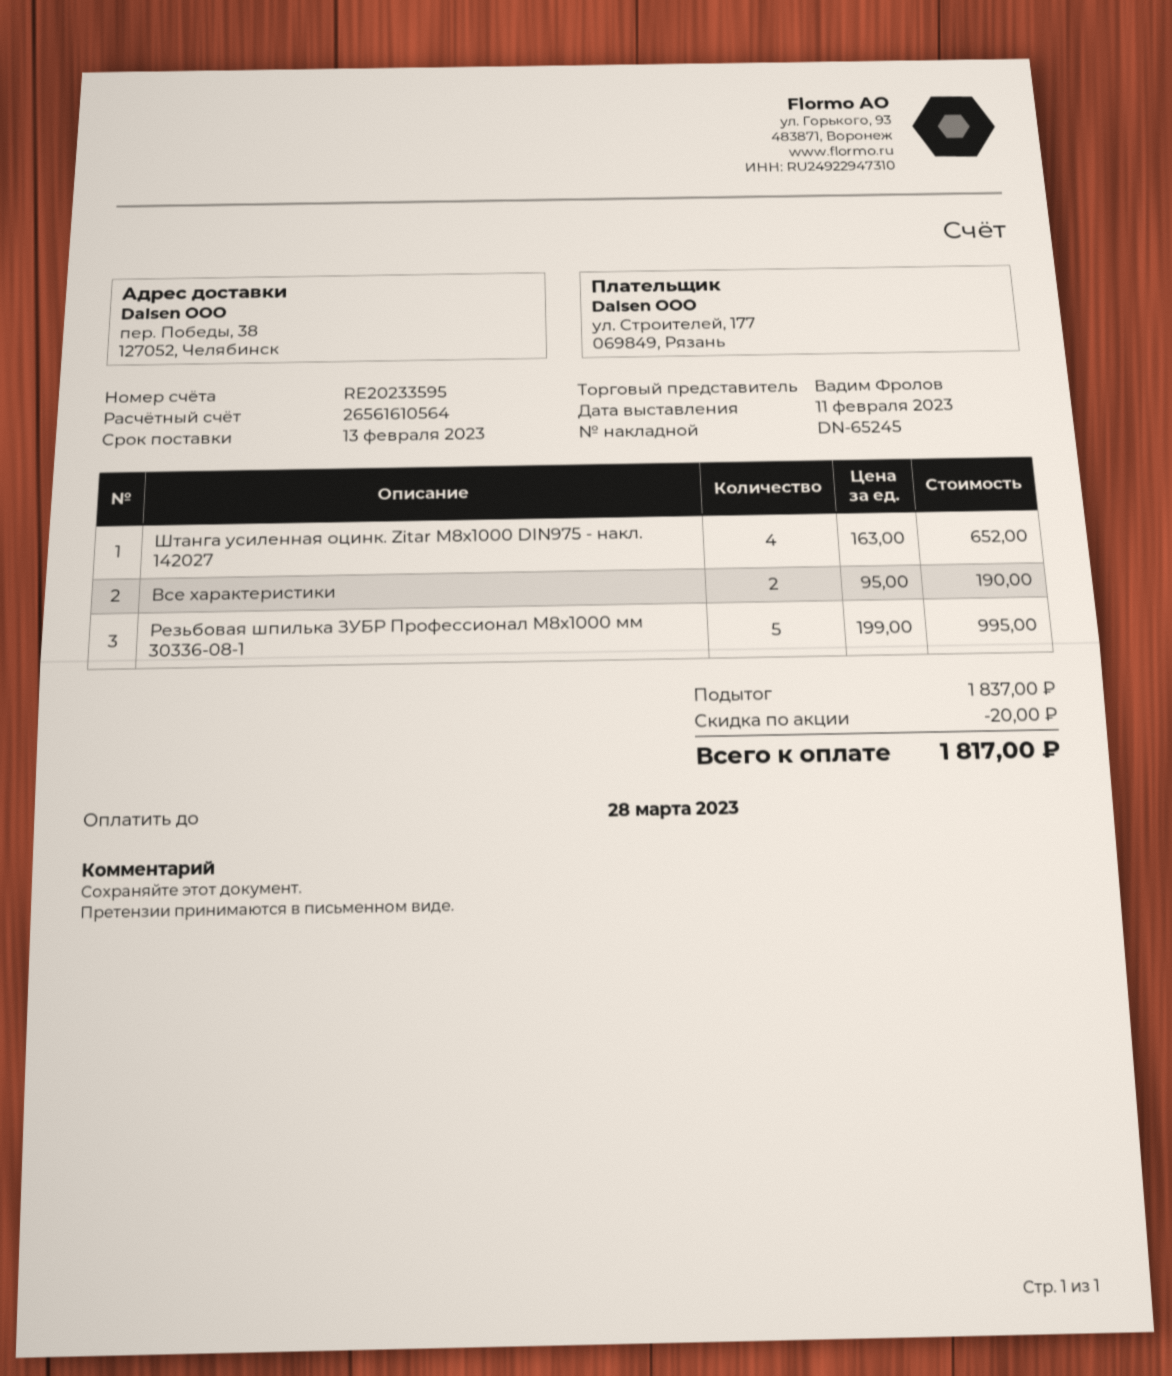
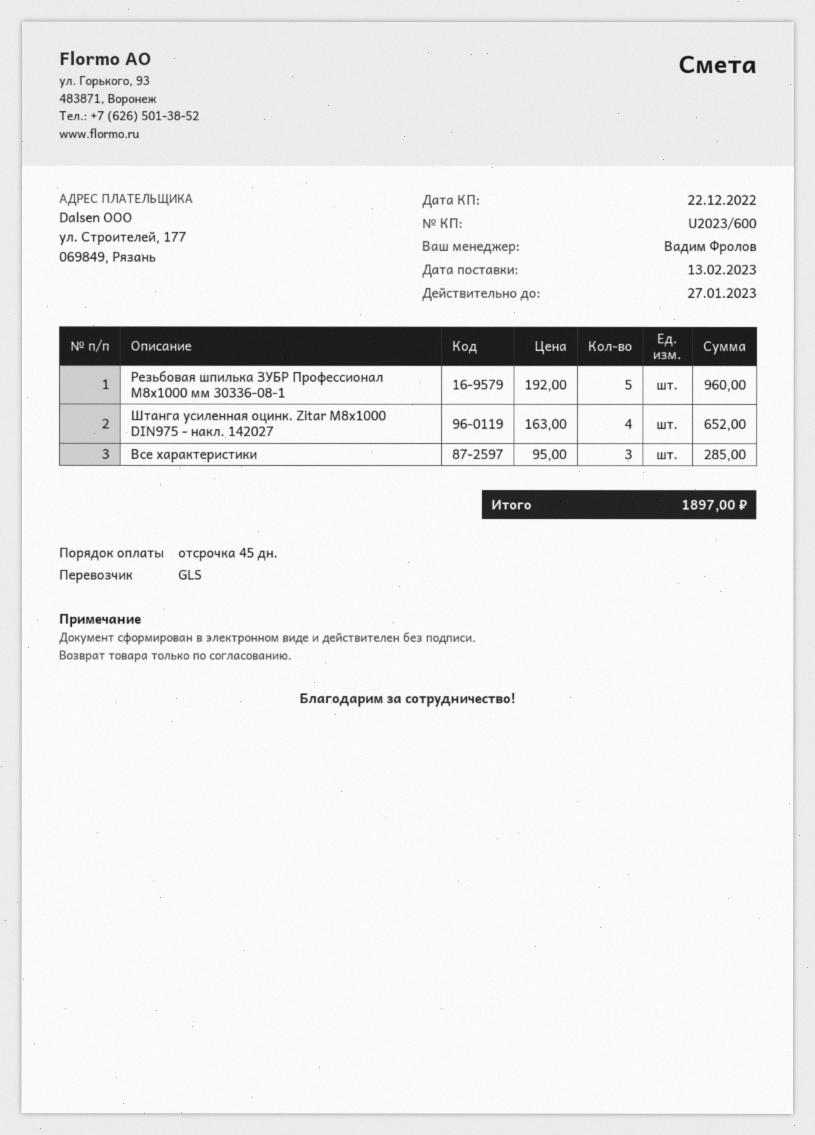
Все характеристики: 2 x 95.00 = 190.00 -> 3 x 95.00 = 285.00
Резьбовая шпилька ЗУБР Профессионал М8x1000 мм 30336-08-1: 5 x 199.00 = 995.00 -> 5 x 192.00 = 960.00
discount: 20.00 -> none
total: 1817.00 -> 1897.00

